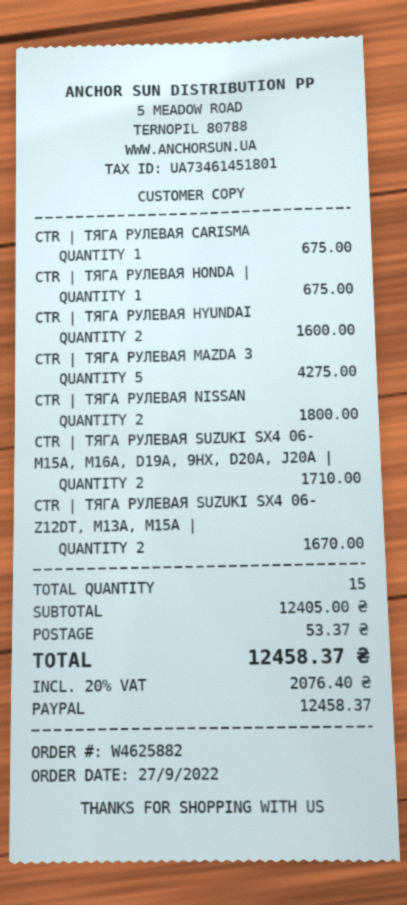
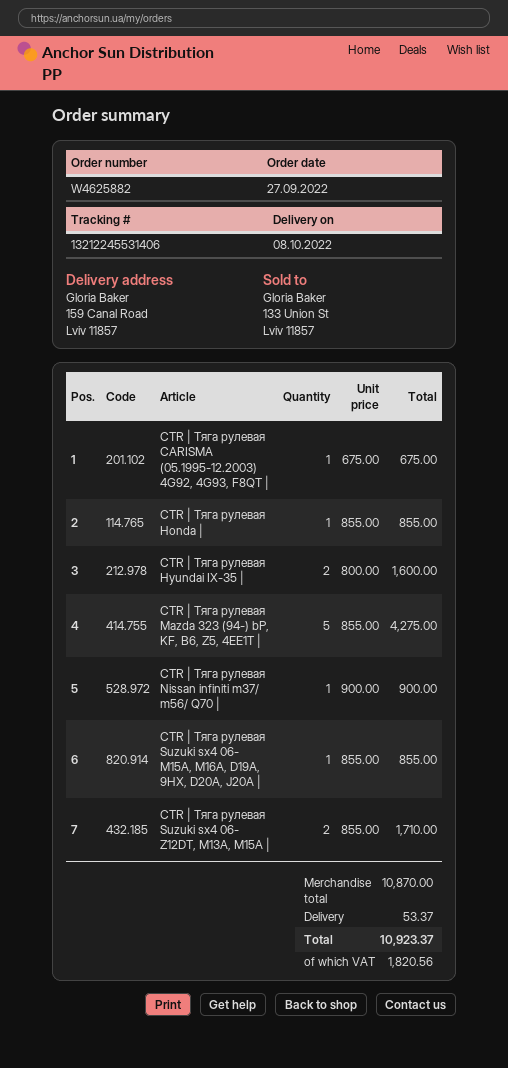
CTR | ТЯГА РУЛЕВАЯ HONDA |: 1 for 675.00 -> 1 for 855.00
CTR | ТЯГА РУЛЕВАЯ NISSAN: 2 for 1800.00 -> 1 for 900.00
CTR | ТЯГА РУЛЕВАЯ SUZUKI SX4 06- M15A, M16A, D19A, 9HX, D20A, J20A |: 2 for 1710.00 -> 1 for 855.00
CTR | ТЯГА РУЛЕВАЯ SUZUKI SX4 06- Z12DT, M13A, M15A |: 2 for 1670.00 -> 2 for 1710.00
subtotal: 12405.00 -> 10870.00
tax: 2076.40 -> 1820.56
total: 12458.37 -> 10923.37

